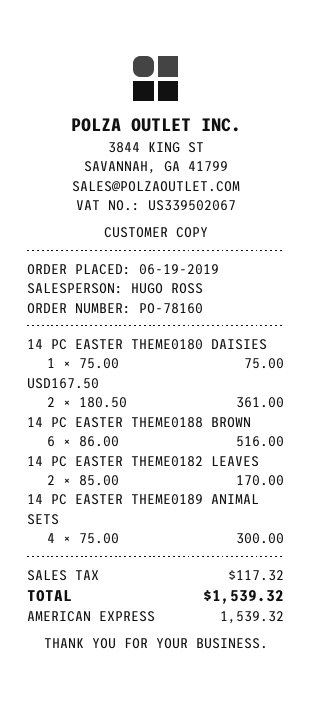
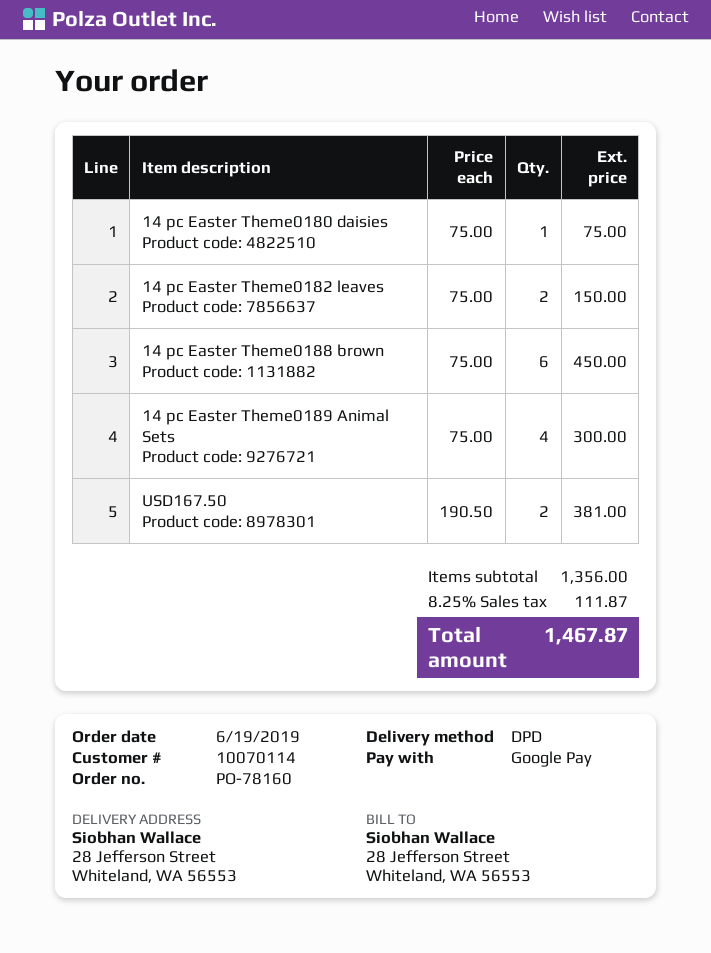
payment method: American Express -> Google Pay
USD167.50: 2 x 180.50 = 361.00 -> 2 x 190.50 = 381.00
14 PC EASTER THEME0188 BROWN: 6 x 86.00 = 516.00 -> 6 x 75.00 = 450.00
14 PC EASTER THEME0182 LEAVES: 2 x 85.00 = 170.00 -> 2 x 75.00 = 150.00
tax: 117.32 -> 111.87
total: 1539.32 -> 1467.87

